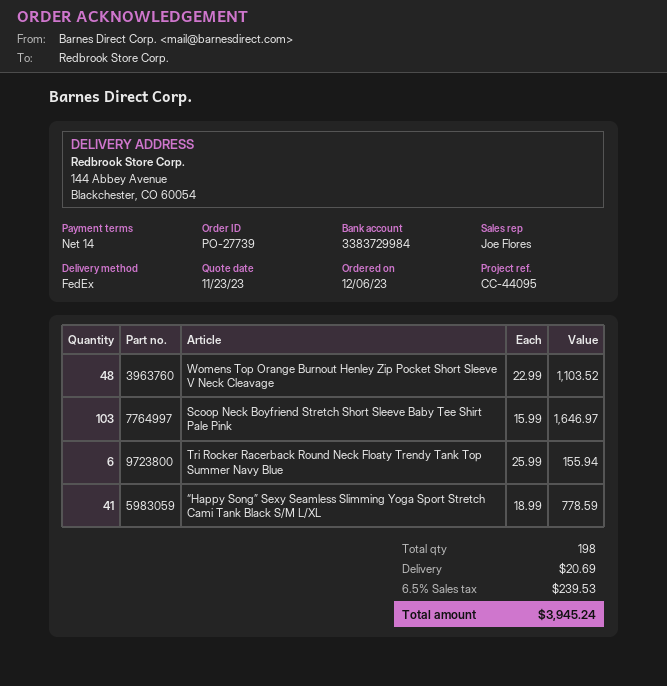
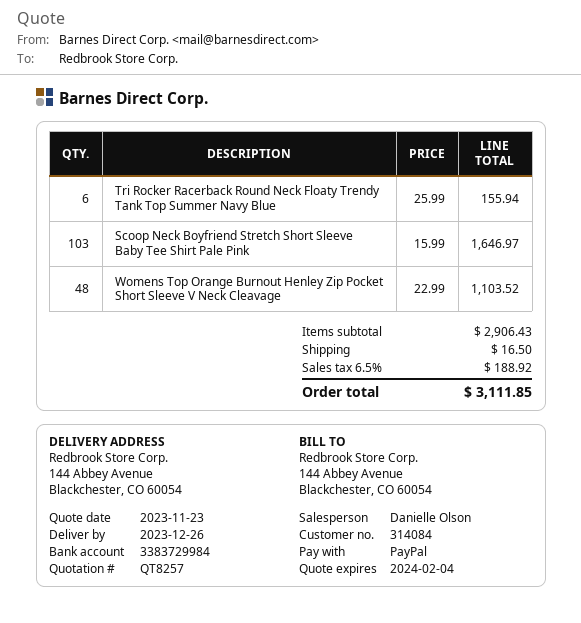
sales rep: Joe Flores -> Danielle Olson
“Happy Song” Sexy Seamless Slimming Yoga Sport Stretch Cami Tank Black S/M L/XL: 41 x 18.99 = 778.59 -> none
shipping: 20.69 -> 16.50
tax: 6.5% = 239.53 -> 6.5% = 188.92
total: 3945.24 -> 3111.85

